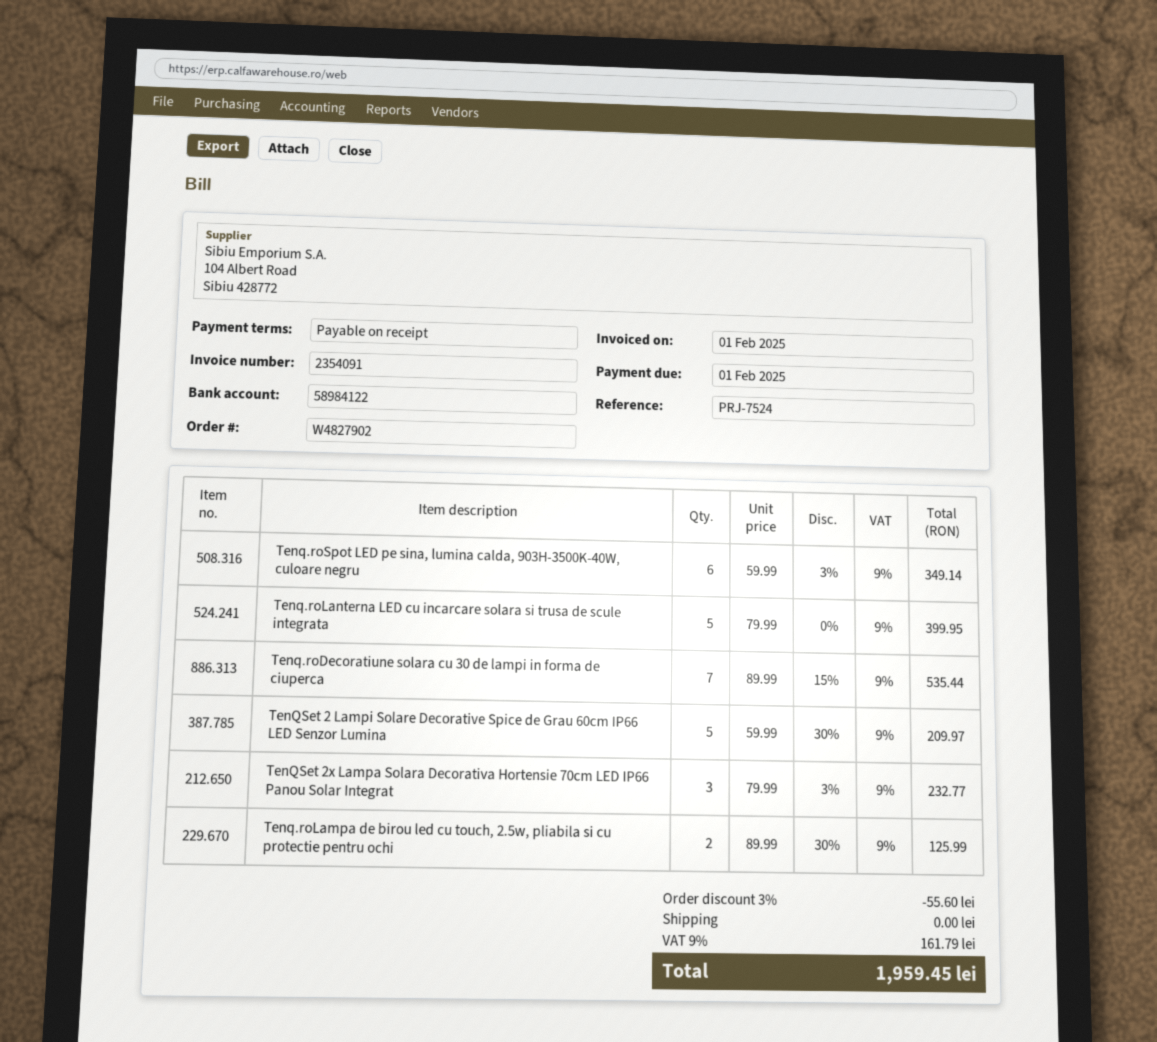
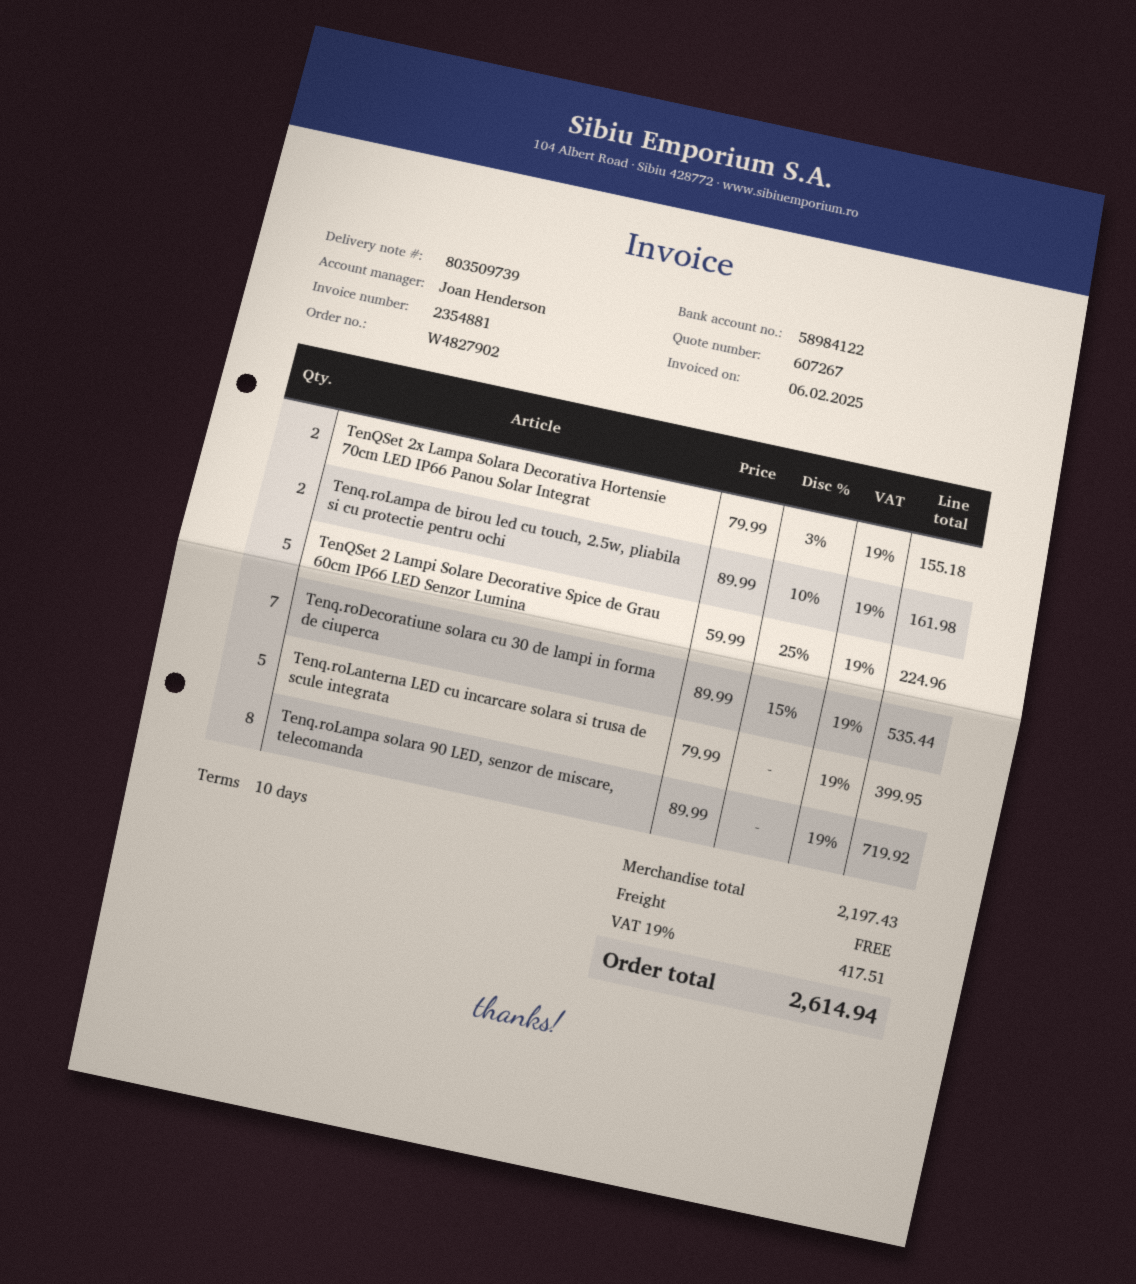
invoice number: 2354091 -> 2354881
invoice date: 2025-02-01 -> 2025-02-06
payment terms: on receipt -> 10 days
Tenq.roSpot LED pe sina, lumina calda, 903H-3500K-40W, culoare negru: 6 x 59.99 - 3% = 349.14 -> none
TenQSet 2 Lampi Solare Decorative Spice de Grau 60cm IP66 LED Senzor Lumina: 5 x 59.99 - 30% = 209.97 -> 5 x 59.99 - 25% = 224.96
TenQSet 2x Lampa Solara Decorativa Hortensie 70cm LED IP66 Panou Solar Integrat: 3 x 79.99 - 3% = 232.77 -> 2 x 79.99 - 3% = 155.18
Tenq.roLampa de birou led cu touch, 2.5w, pliabila si cu protectie pentru ochi: 2 x 89.99 - 30% = 125.99 -> 2 x 89.99 - 10% = 161.98
Tenq.roLampa solara 90 LED, senzor de miscare, telecomanda: none -> 8 x 89.99 = 719.92
discount: 3% = 55.60 -> none
tax: 9% = 161.79 -> 19% = 417.51
total: 1959.45 -> 2614.94

